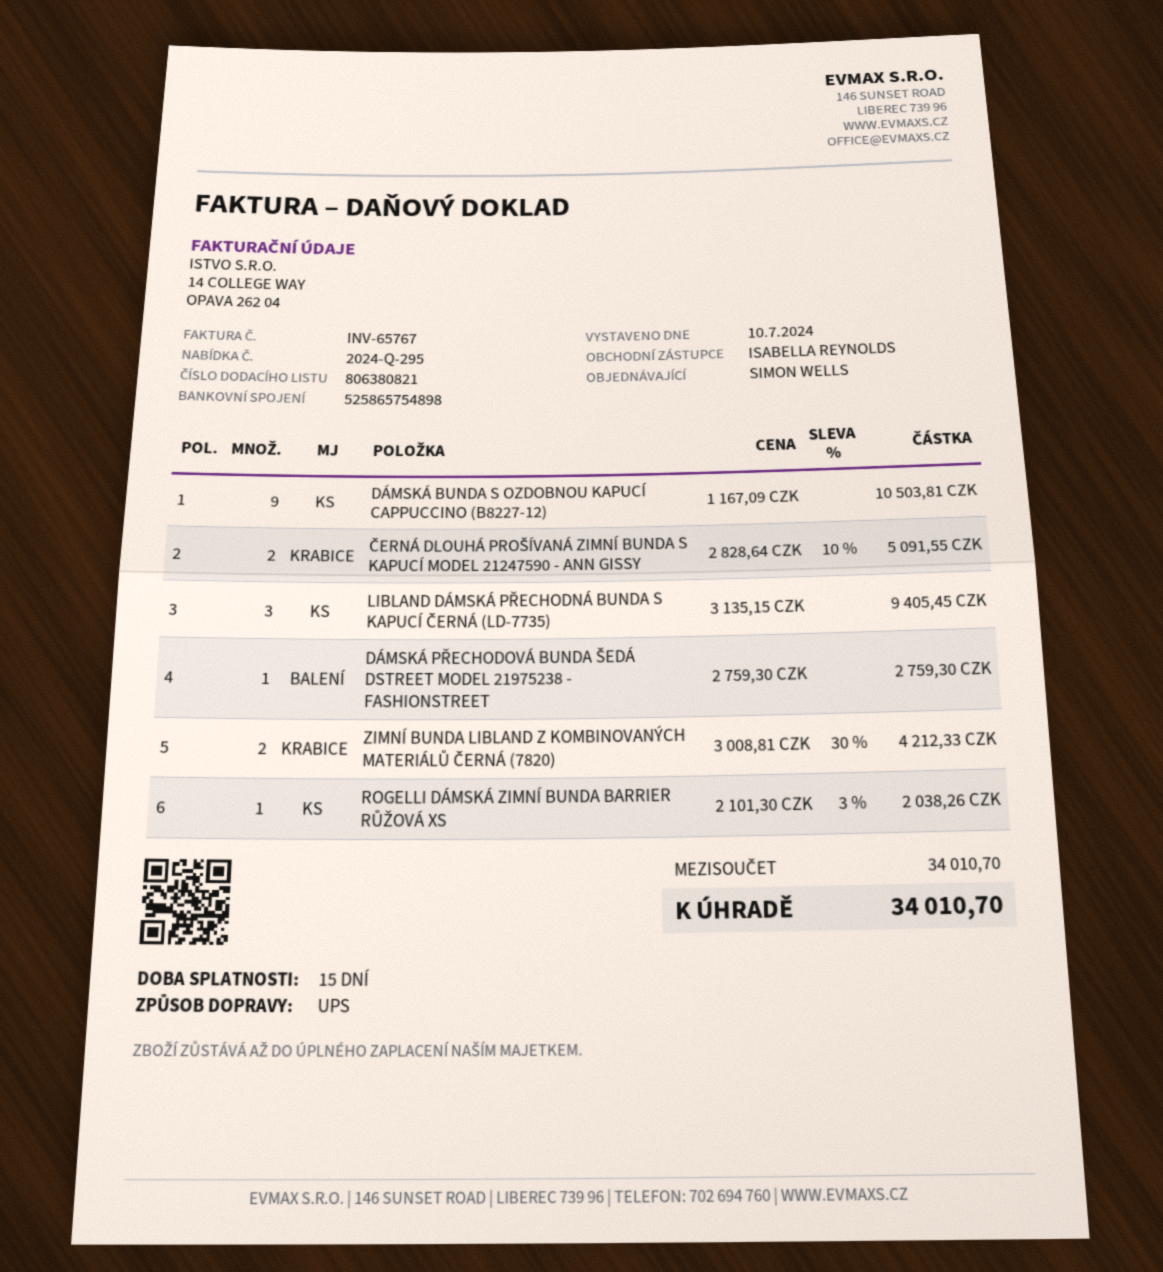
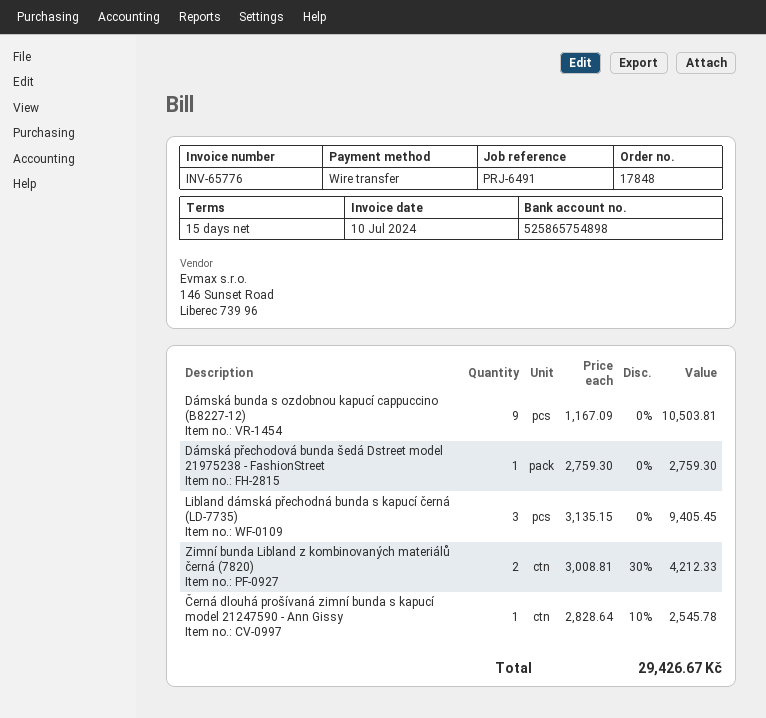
invoice number: INV-65767 -> INV-65776
ČERNÁ DLOUHÁ PROŠÍVANÁ ZIMNÍ BUNDA S KAPUCÍ MODEL 21247590 - ANN GISSY: 2 x 2828.64 - 10% = 5091.55 -> 1 x 2828.64 - 10% = 2545.78
ROGELLI DÁMSKÁ ZIMNÍ BUNDA BARRIER RŮŽOVÁ XS: 1 x 2101.30 - 3% = 2038.26 -> none
total: 34010.70 -> 29426.67

